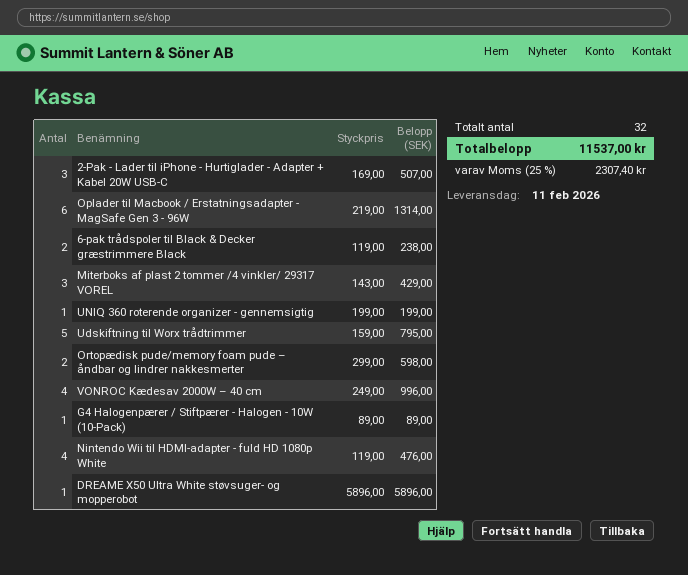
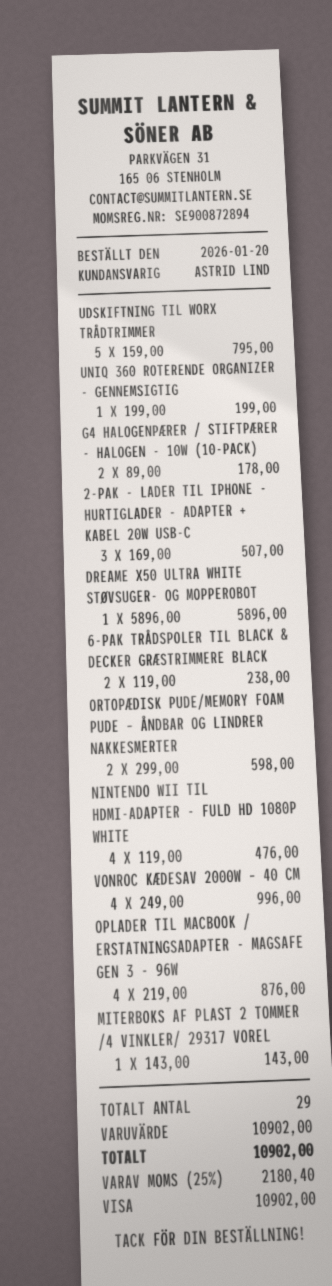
Oplader til Macbook / Erstatningsadapter - MagSafe Gen 3 - 96W: 6 x 219.00 = 1314.00 -> 4 x 219.00 = 876.00
Miterboks af plast 2 tommer /4 vinkler/ 29317 VOREL: 3 x 143.00 = 429.00 -> 1 x 143.00 = 143.00
G4 Halogenpærer / Stiftpærer - Halogen - 10W (10-Pack): 1 x 89.00 = 89.00 -> 2 x 89.00 = 178.00
total quantity: 32 -> 29
tax: 25% = 2307.40 -> 25% = 2180.40
total: 11537.00 -> 10902.00

